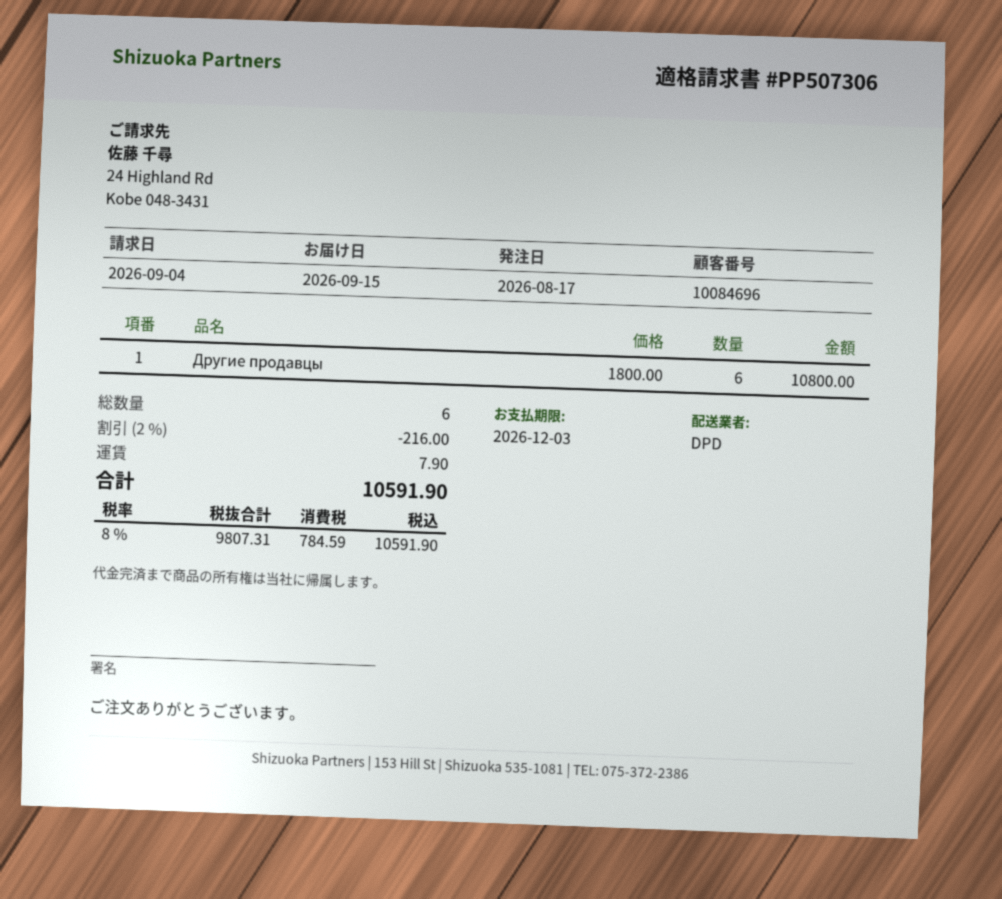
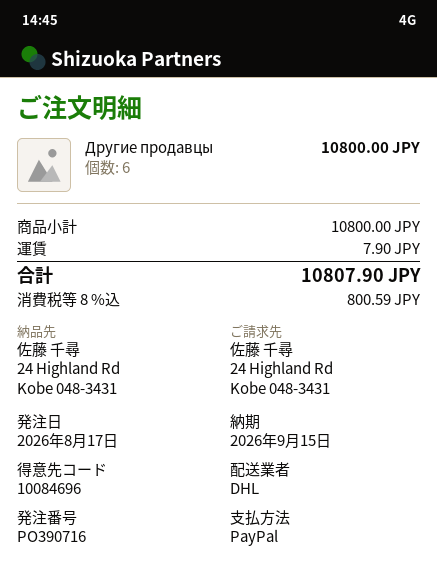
shipping method: DPD -> DHL
discount: 2% = 216.00 -> none
tax: 8% = 784.59 -> 8% = 800.59
total: 10591.90 -> 10807.90

